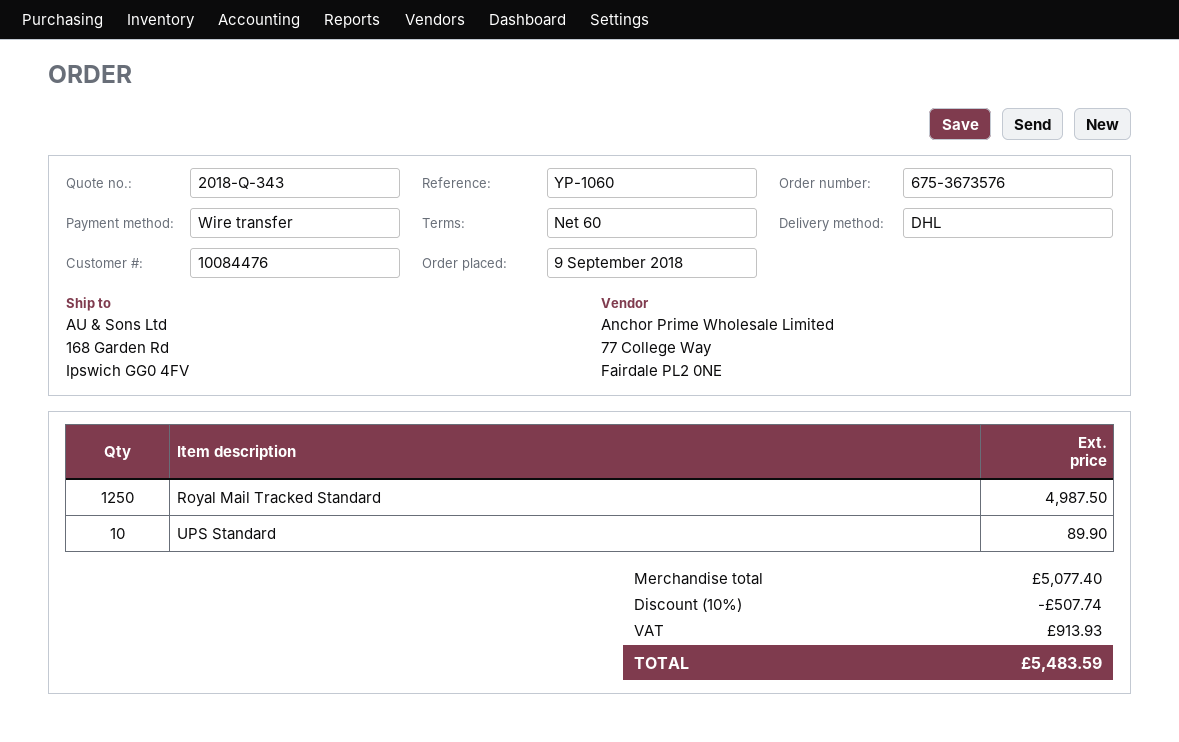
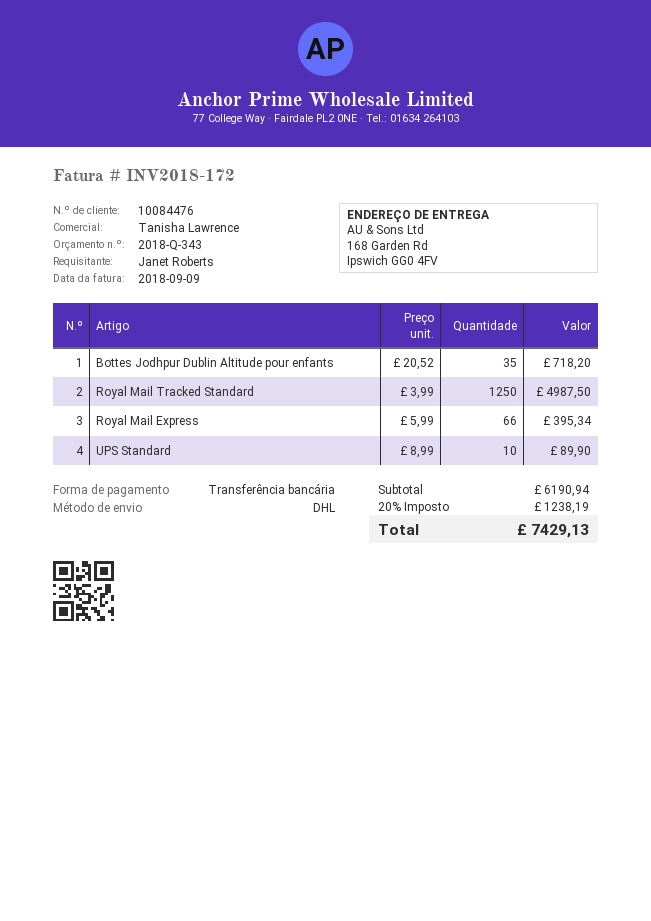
Bottes Jodhpur Dublin Altitude pour enfants: none -> 35 for 718.20
Royal Mail Express: none -> 66 for 395.34
subtotal: 5077.40 -> 6190.94
discount: 10% = 507.74 -> none
tax: 913.93 -> 1238.19
total: 5483.59 -> 7429.13

